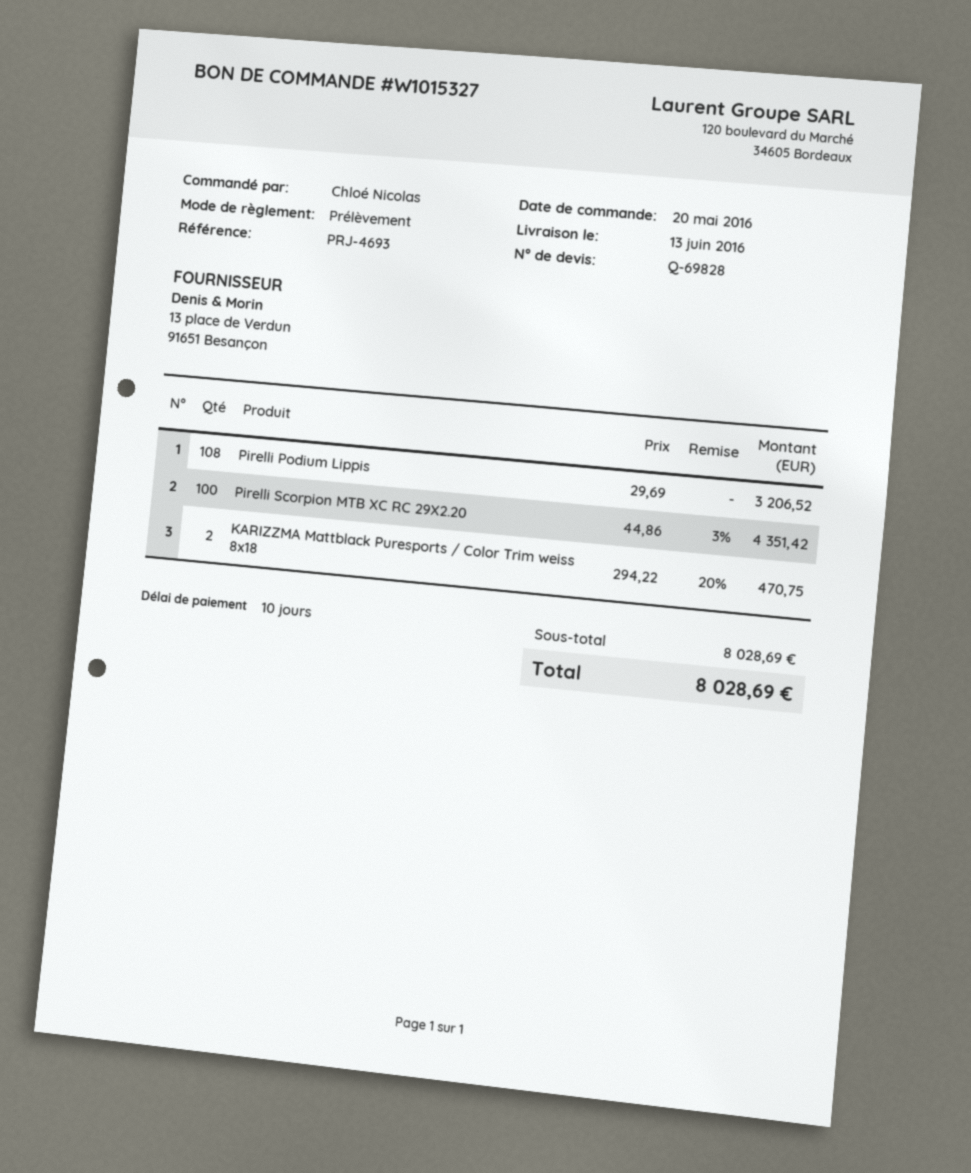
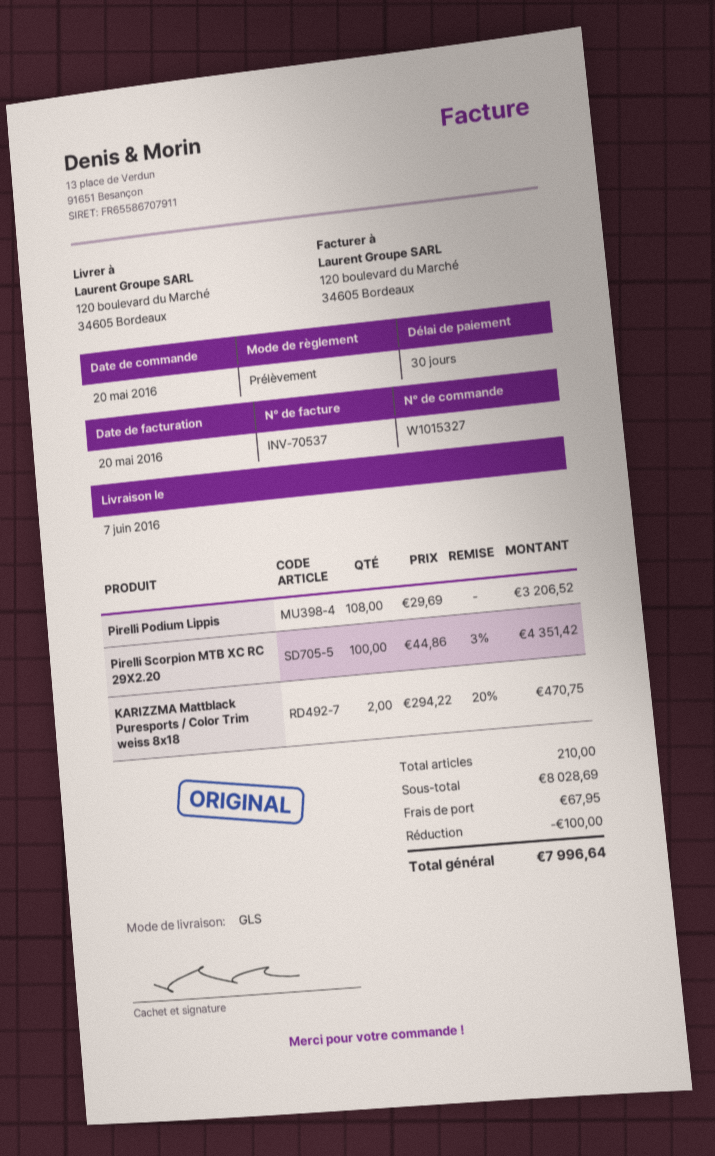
delivery date: 2016-06-13 -> 2016-06-07
payment terms: 10 days -> 30 days
discount: none -> 100.00
shipping: none -> 67.95
total: 8028.69 -> 7996.64

